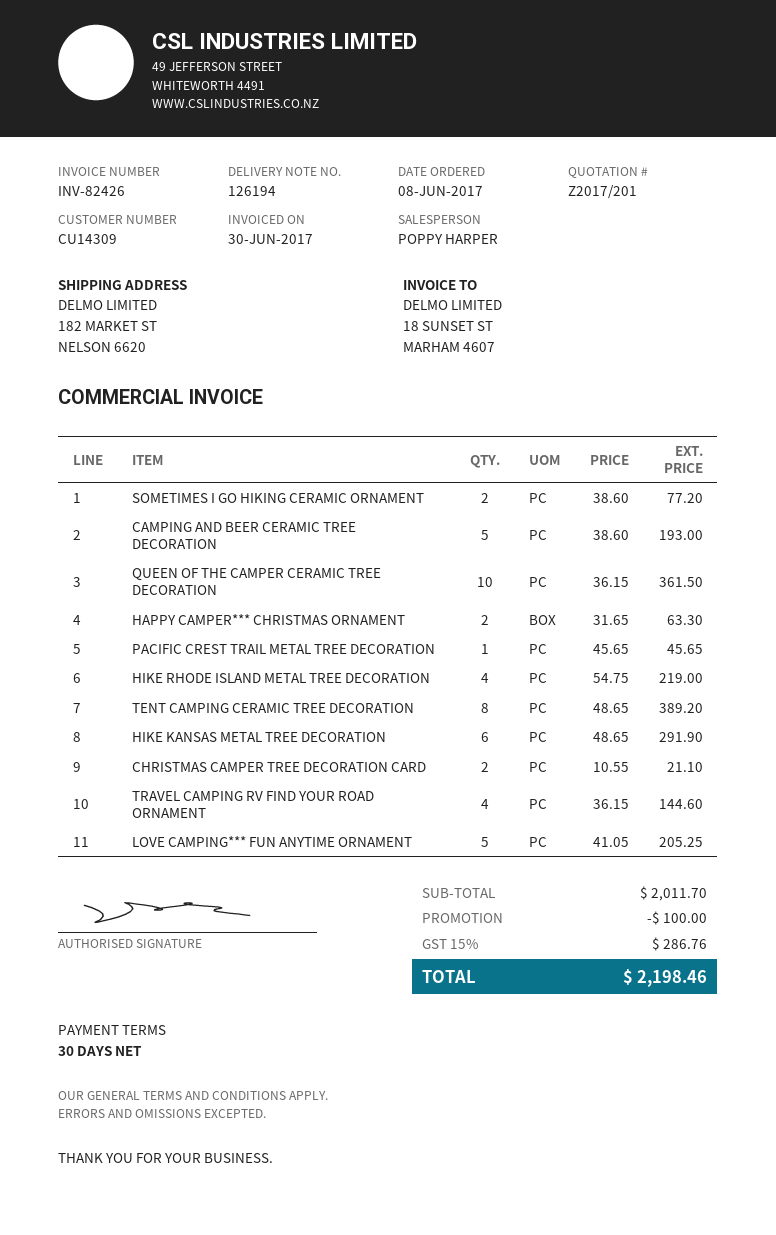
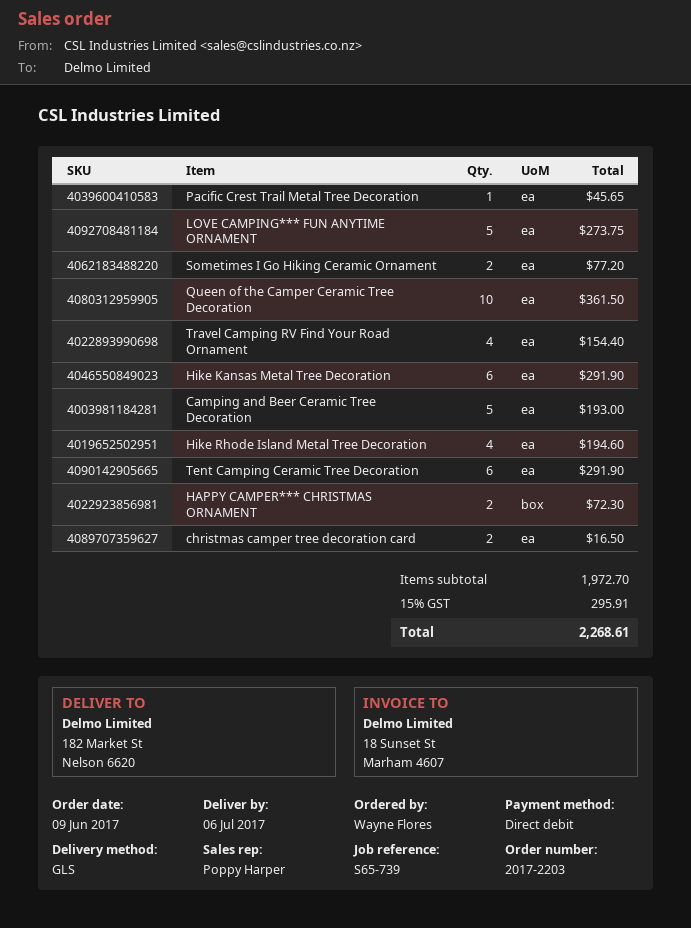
order date: 2017-06-08 -> 2017-06-09
HAPPY CAMPER*** CHRISTMAS ORNAMENT: 2 for 63.30 -> 2 for 72.30
HIKE RHODE ISLAND METAL TREE DECORATION: 4 for 219.00 -> 4 for 194.60
TENT CAMPING CERAMIC TREE DECORATION: 8 for 389.20 -> 6 for 291.90
CHRISTMAS CAMPER TREE DECORATION CARD: 2 for 21.10 -> 2 for 16.50
TRAVEL CAMPING RV FIND YOUR ROAD ORNAMENT: 4 for 144.60 -> 4 for 154.40
LOVE CAMPING*** FUN ANYTIME ORNAMENT: 5 for 205.25 -> 5 for 273.75
subtotal: 2011.70 -> 1972.70
discount: 100.00 -> none
tax: 15% = 286.76 -> 15% = 295.91
total: 2198.46 -> 2268.61

